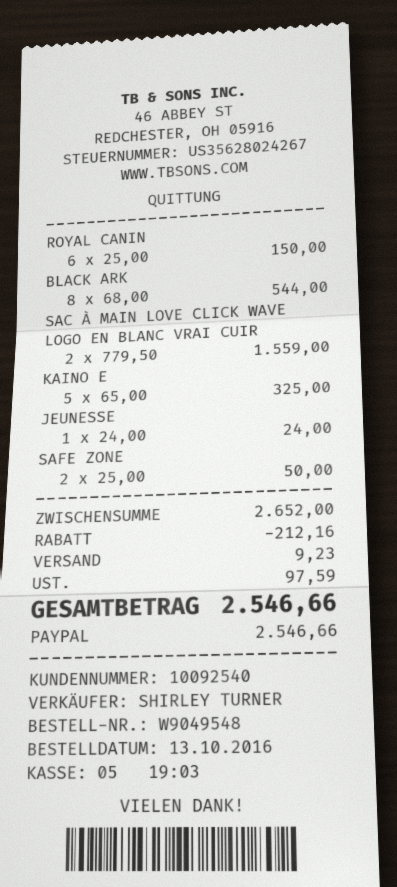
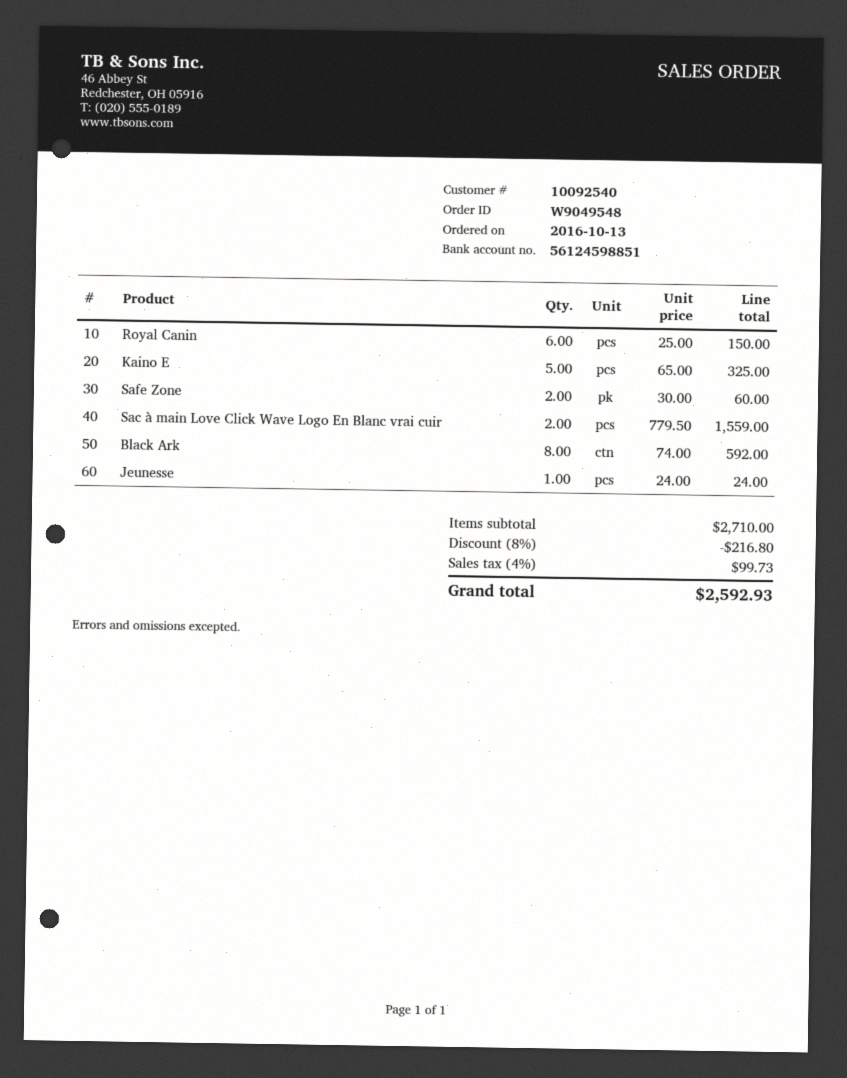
BLACK ARK: 8 x 68.00 = 544.00 -> 8 x 74.00 = 592.00
SAFE ZONE: 2 x 25.00 = 50.00 -> 2 x 30.00 = 60.00
subtotal: 2652.00 -> 2710.00
discount: 212.16 -> 216.80
shipping: 9.23 -> none
tax: 97.59 -> 99.73
total: 2546.66 -> 2592.93

